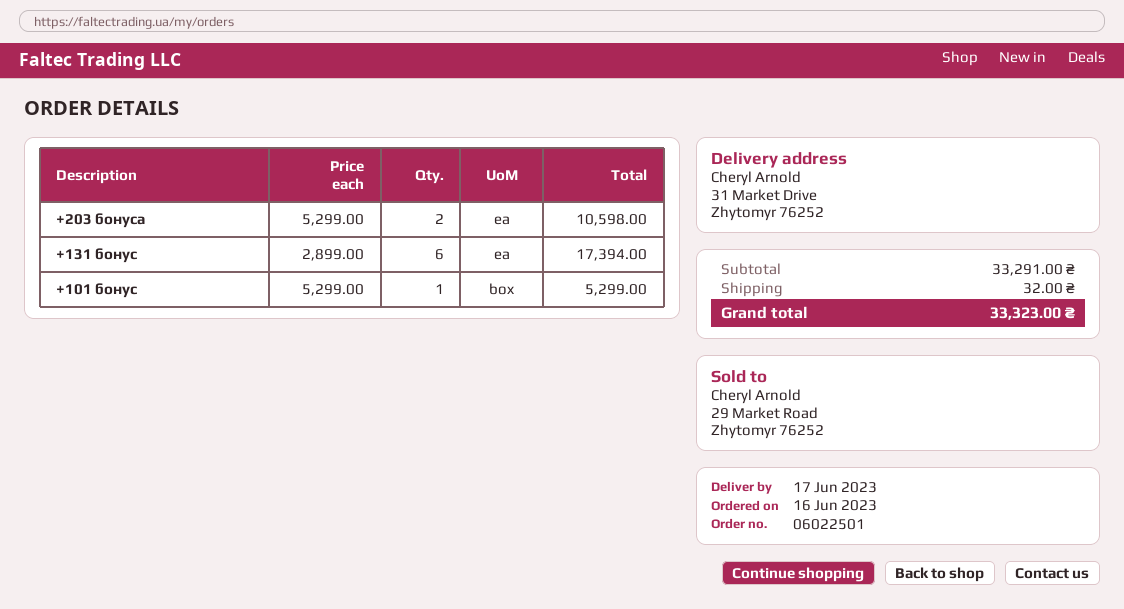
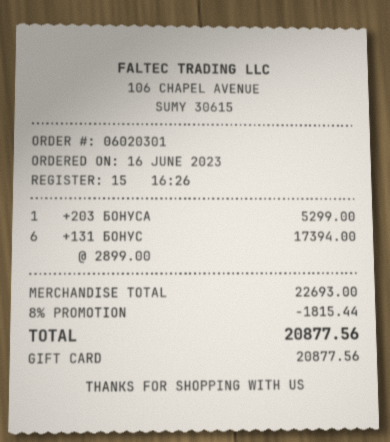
order number: 06022501 -> 06020301
+203 бонуса: 2 x 5299.00 = 10598.00 -> 1 x 5299.00 = 5299.00
+101 бонус: 1 x 5299.00 = 5299.00 -> none
subtotal: 33291.00 -> 22693.00
discount: none -> 8% = 1815.44
shipping: 32.00 -> none
total: 33323.00 -> 20877.56

